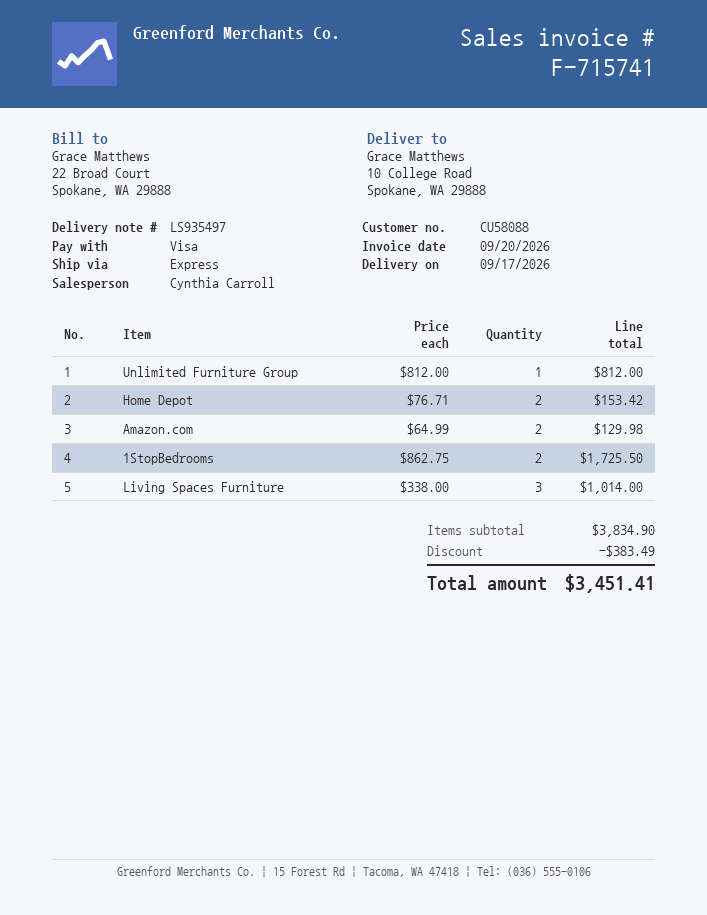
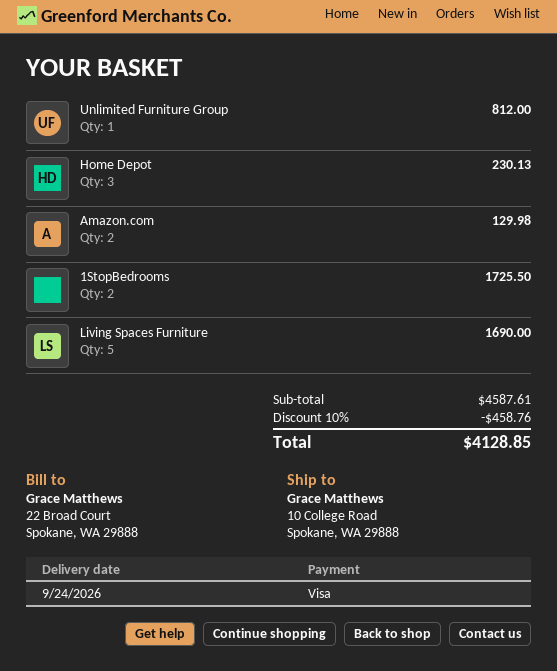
delivery date: 2026-09-17 -> 2026-09-24
Home Depot: 2 for 153.42 -> 3 for 230.13
Living Spaces Furniture: 3 for 1014.00 -> 5 for 1690.00
subtotal: 3834.90 -> 4587.61
discount: 383.49 -> 458.76
total: 3451.41 -> 4128.85

